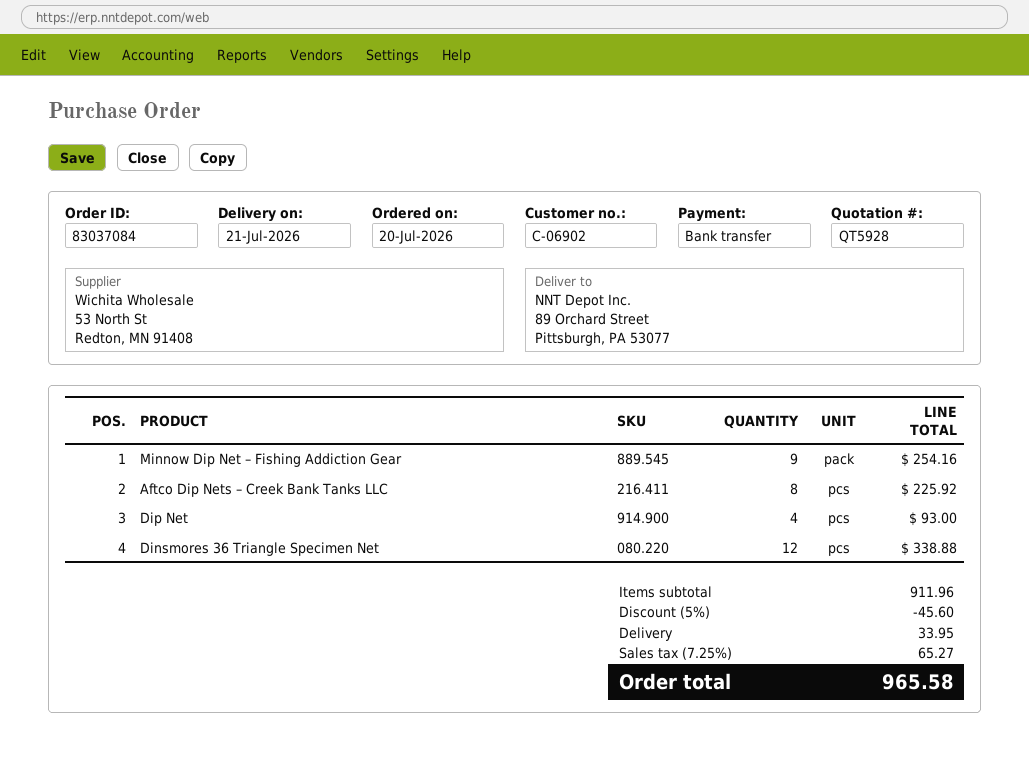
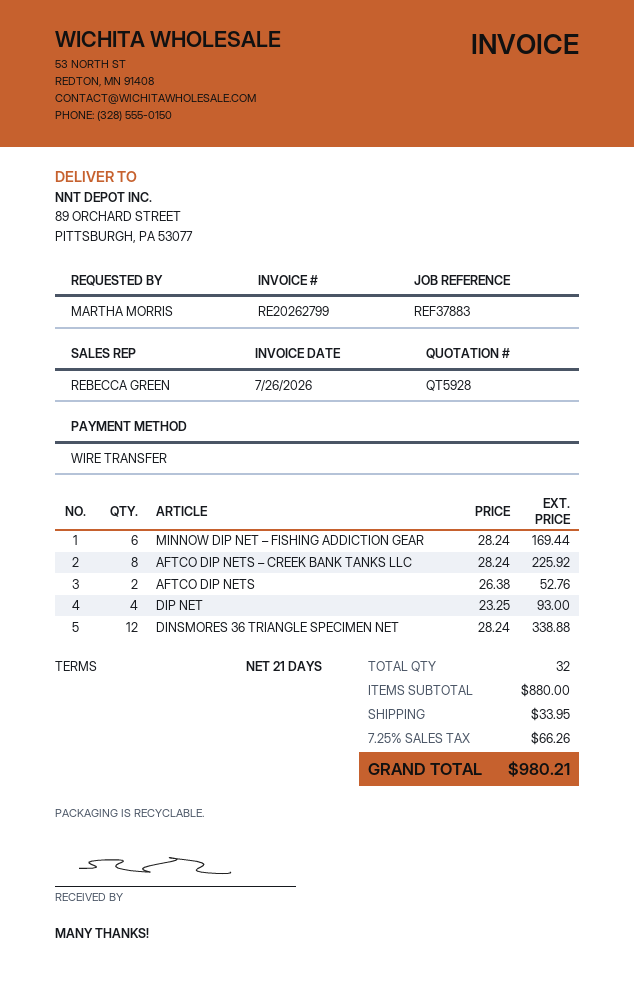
Minnow Dip Net – Fishing Addiction Gear: 9 for 254.16 -> 6 for 169.44
AFTCO DIP NETS: none -> 2 for 52.76
subtotal: 911.96 -> 880.00
discount: 5% = 45.60 -> none
tax: 7.25% = 65.27 -> 7.25% = 66.26
total: 965.58 -> 980.21

